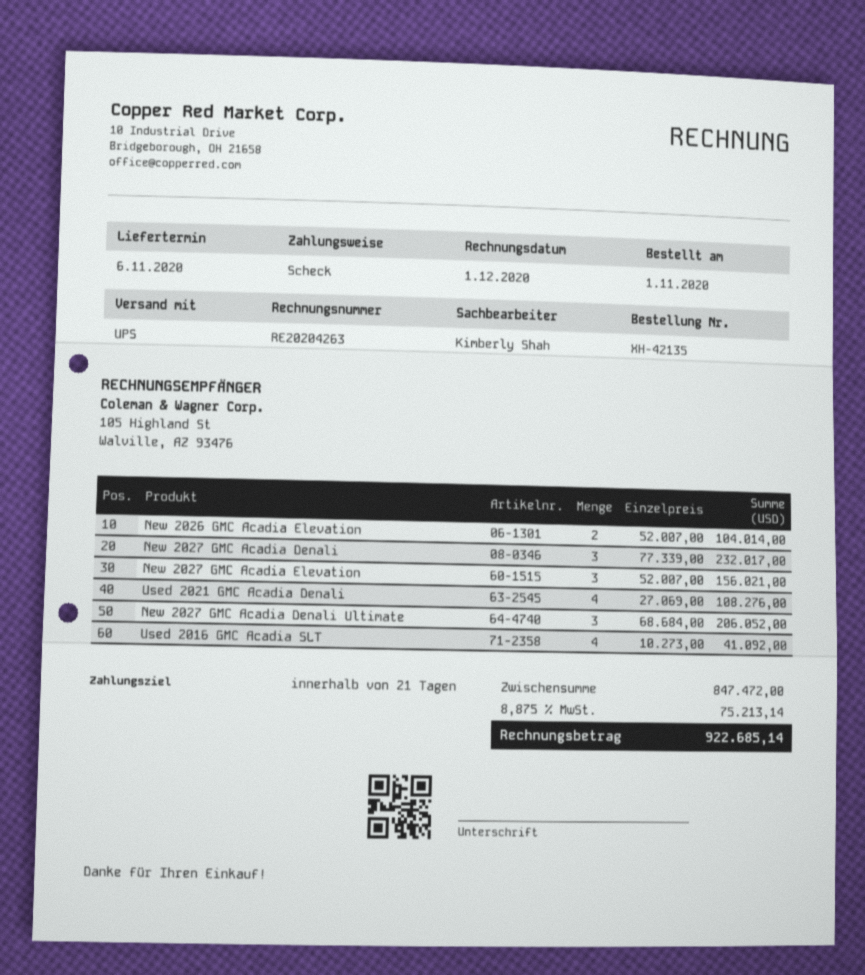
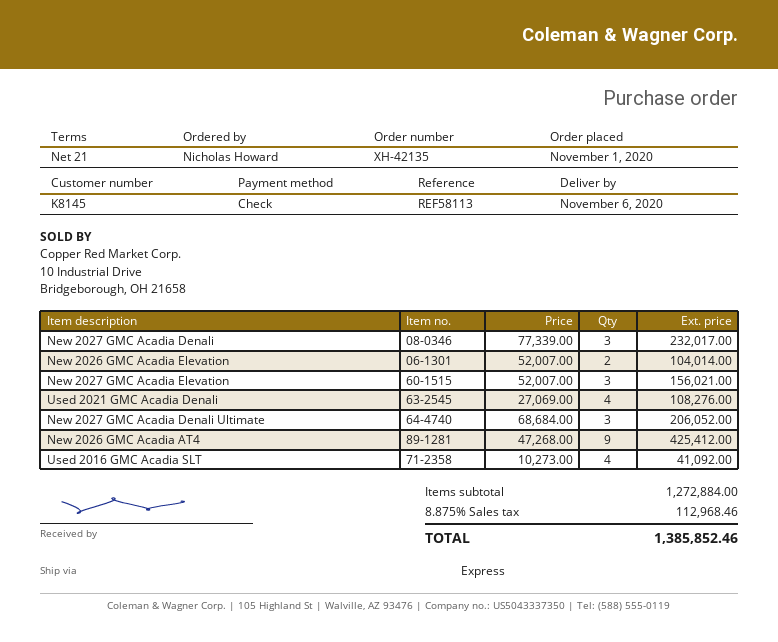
shipping method: UPS -> express
New 2026 GMC Acadia AT4: none -> 9 x 47268.00 = 425412.00
subtotal: 847472.00 -> 1272884.00
tax: 8.875% = 75213.14 -> 8.875% = 112968.46
total: 922685.14 -> 1385852.46

